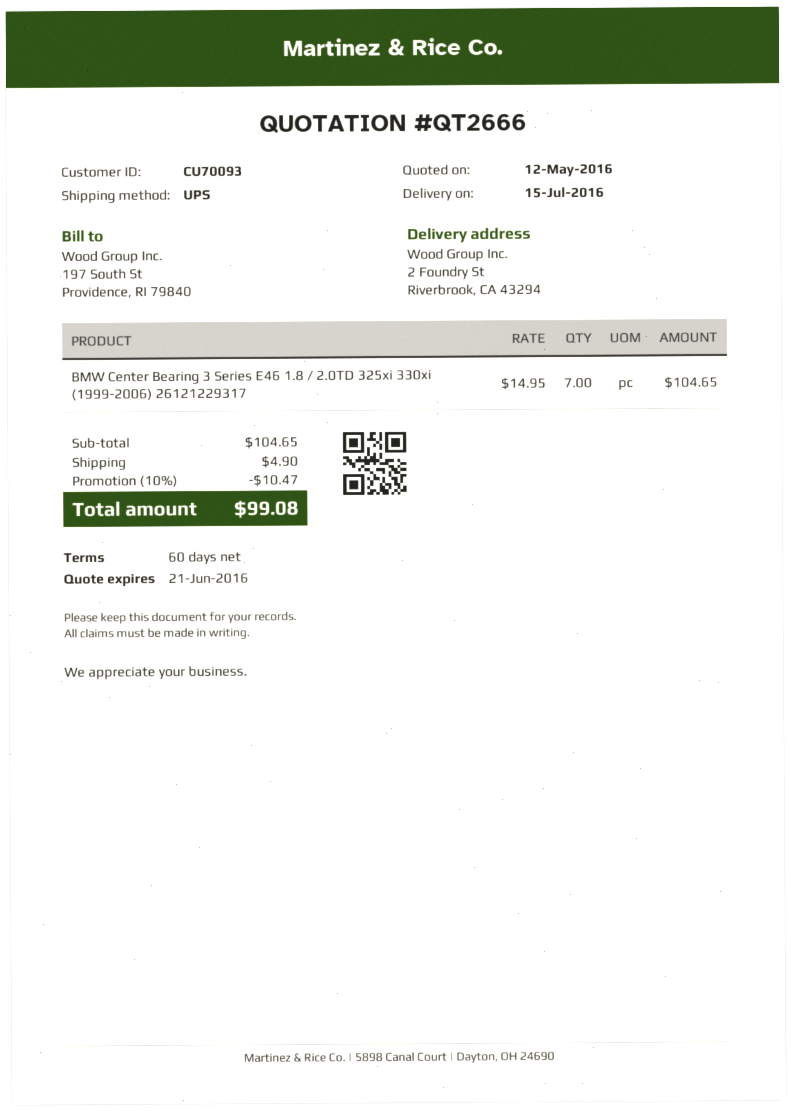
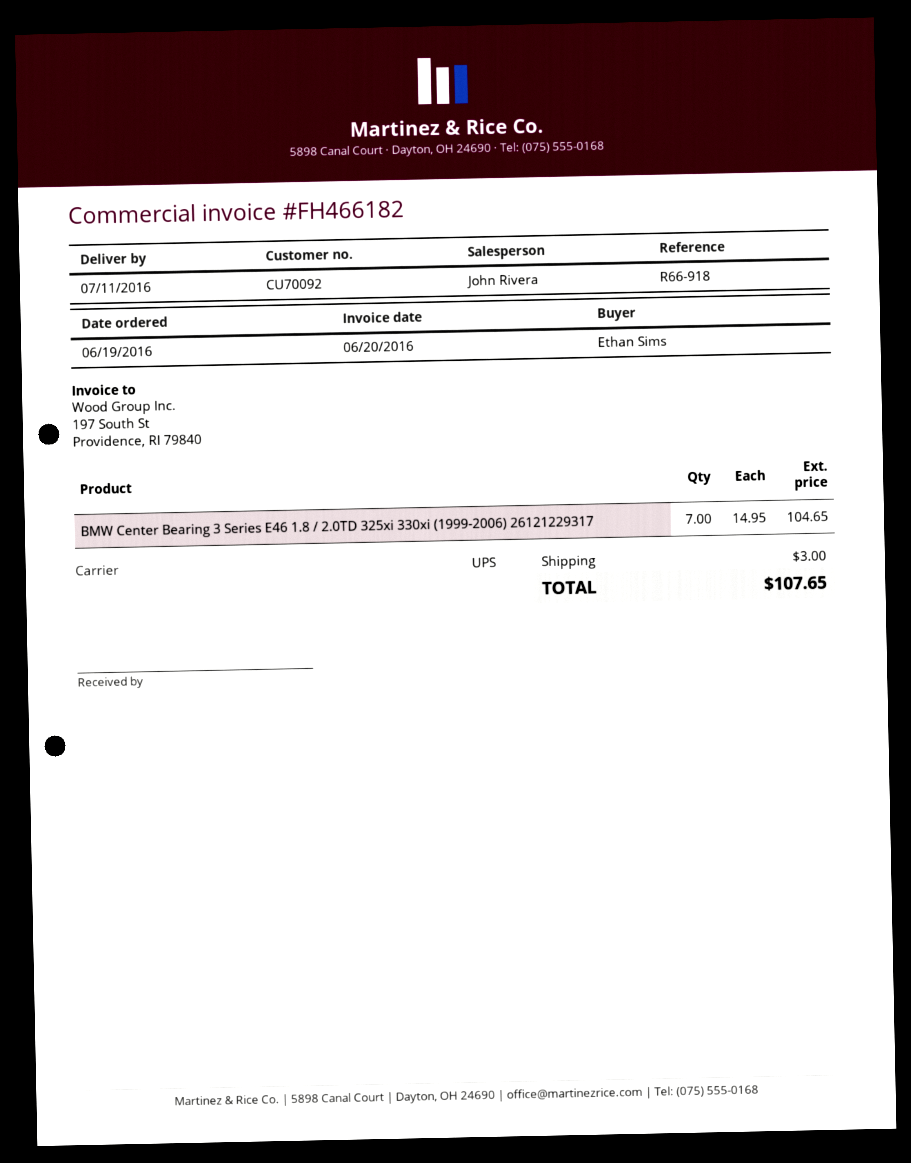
delivery date: 2016-07-15 -> 2016-07-11
customer number: CU70093 -> CU70092
discount: 10% = 10.47 -> none
shipping: 4.90 -> 3.00
total: 99.08 -> 107.65

